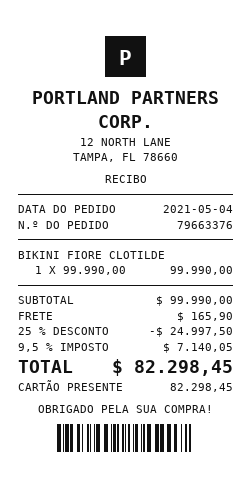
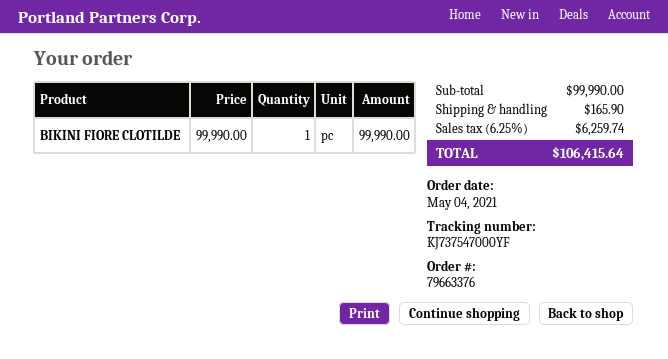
discount: 25% = 24997.50 -> none
tax: 9.5% = 7140.05 -> 6.25% = 6259.74
total: 82298.45 -> 106415.64

